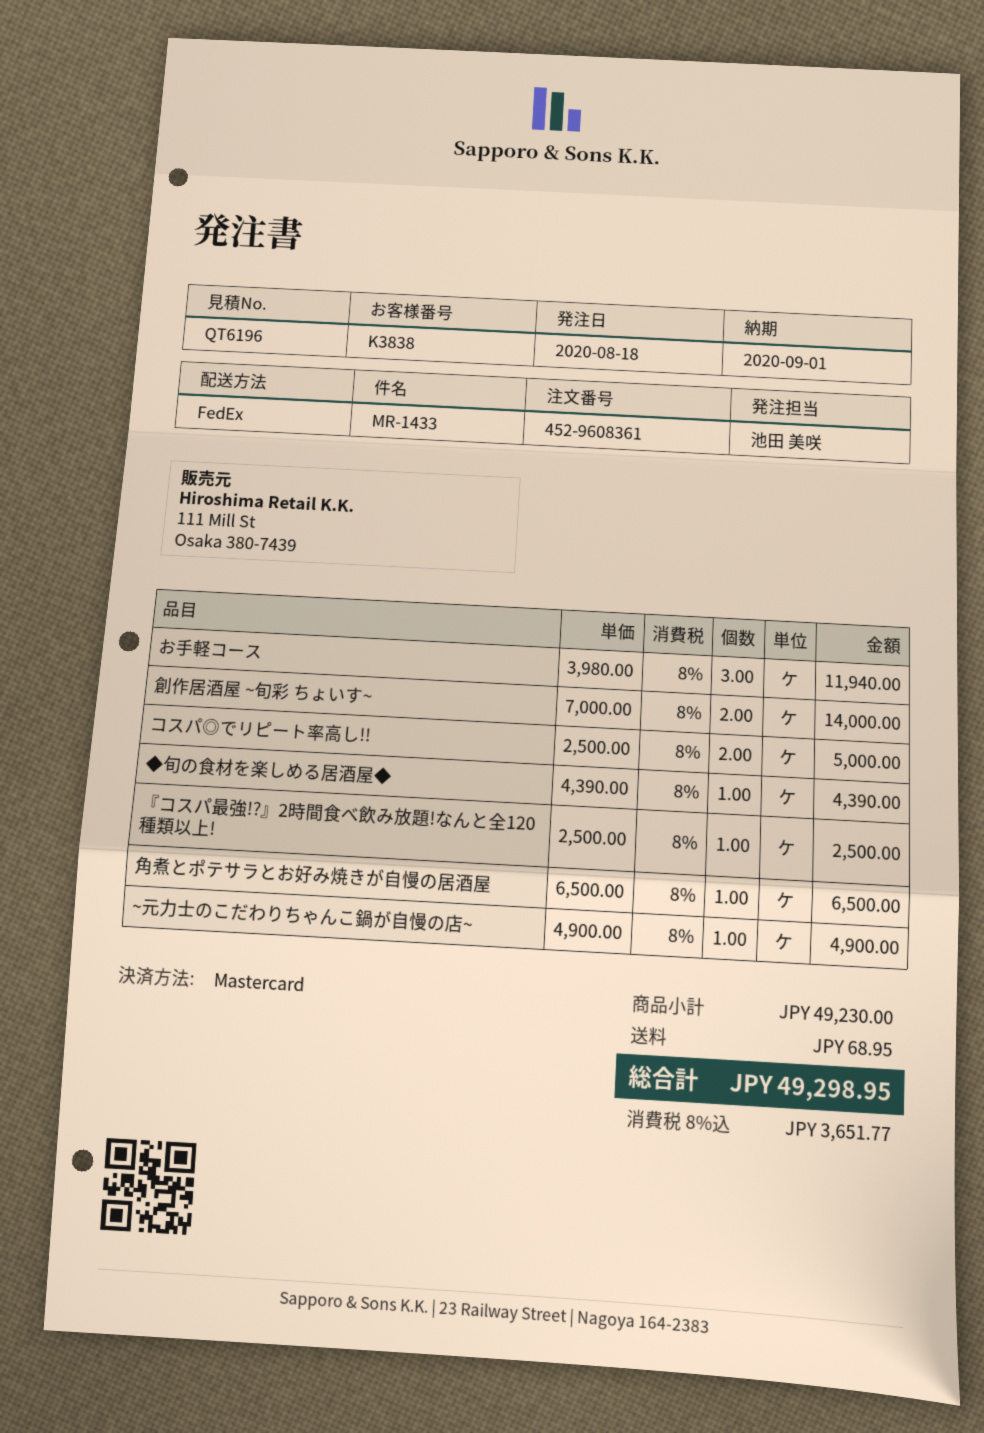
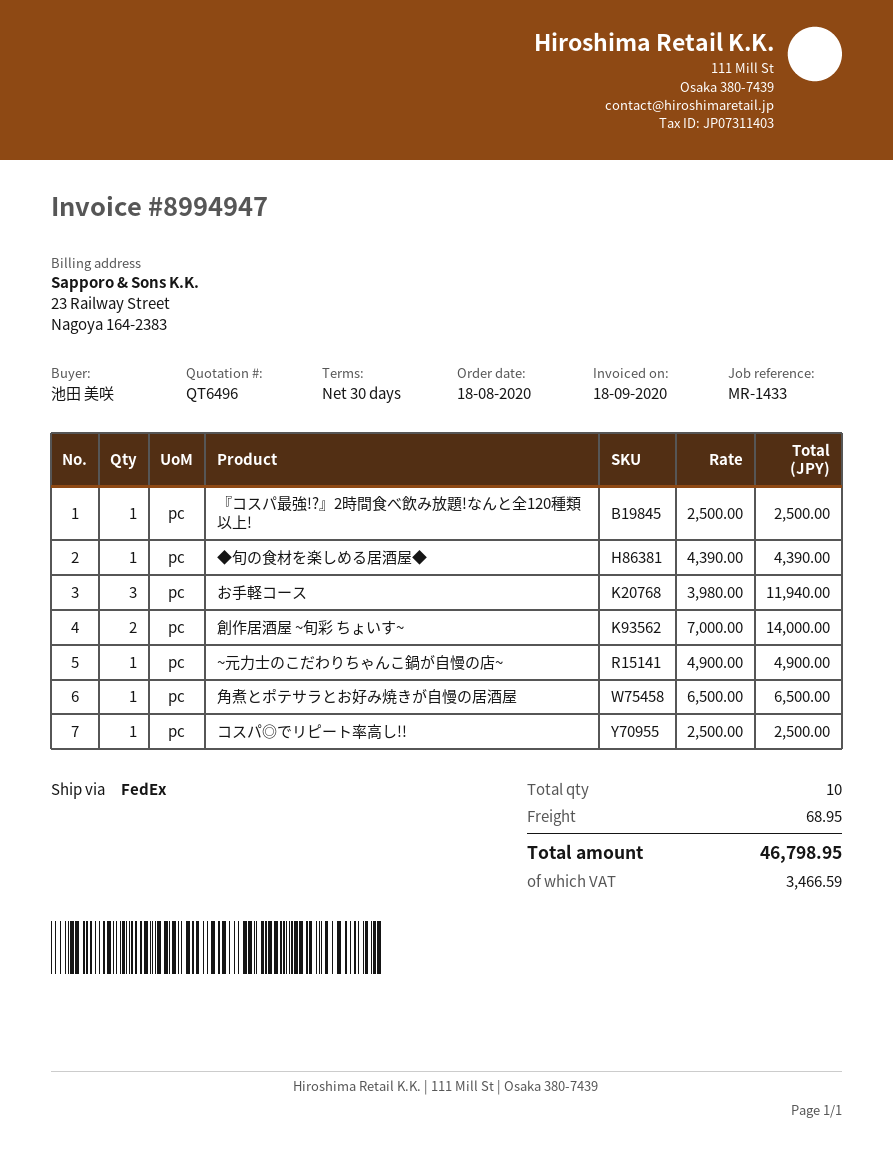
quote number: QT6196 -> QT6496
コスパ◎でリピート率高し!!: 2 x 2500.00 = 5000.00 -> 1 x 2500.00 = 2500.00
tax: 3651.77 -> 3466.59
total: 49298.95 -> 46798.95

